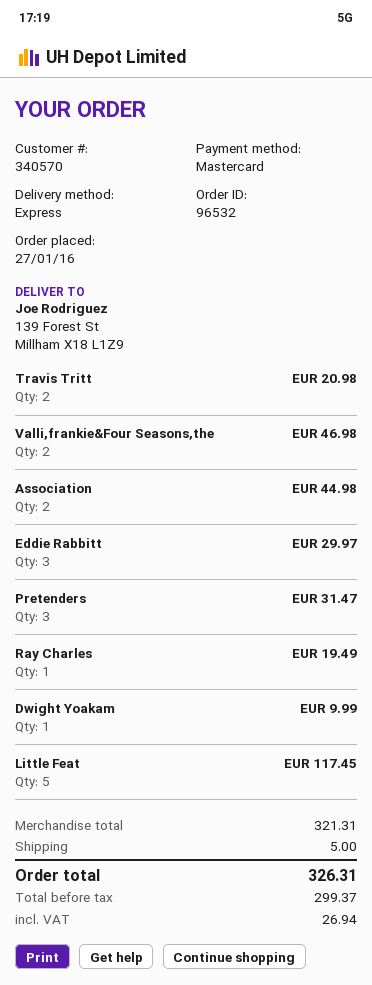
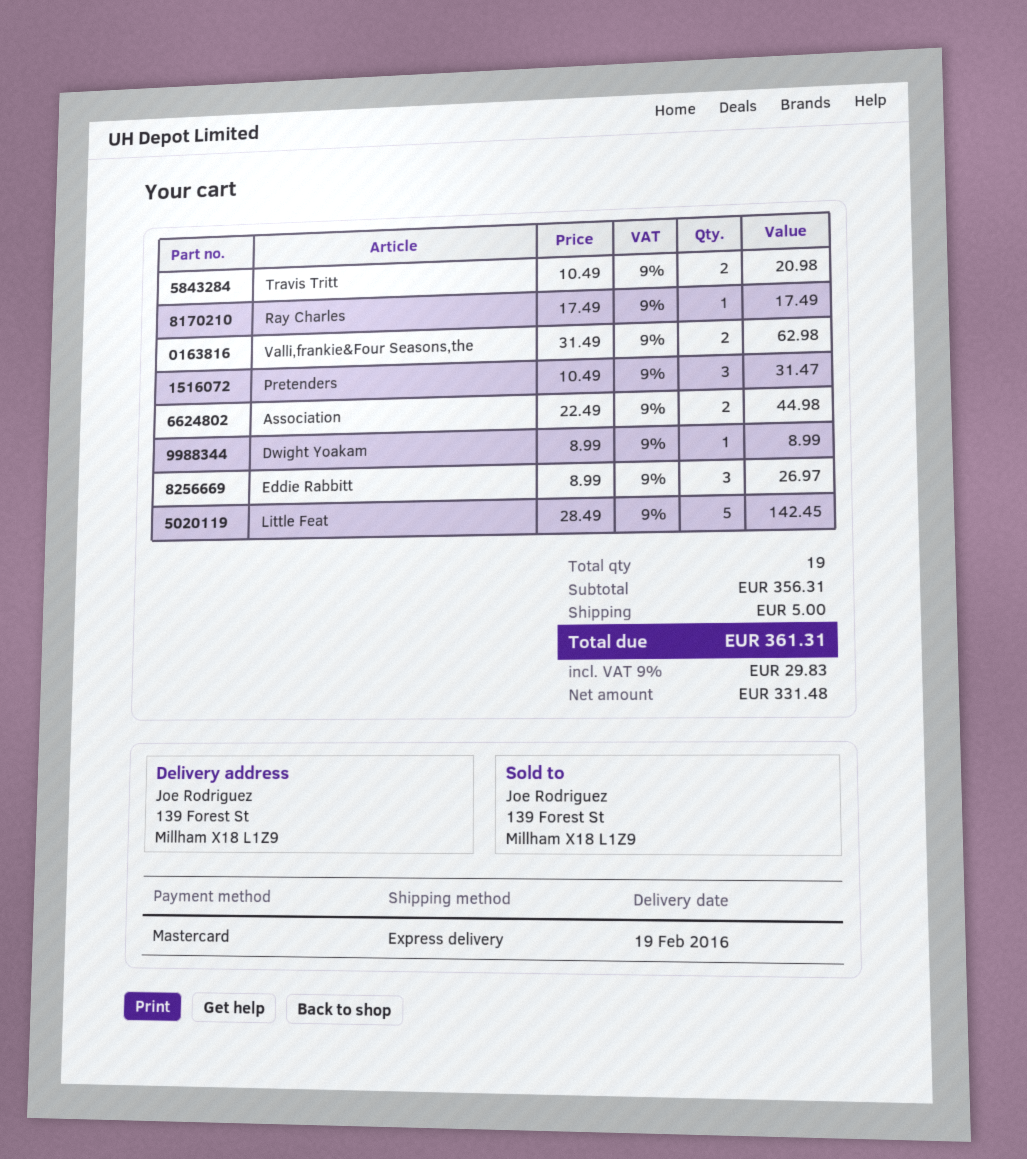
Valli,frankie&Four Seasons,the: 2 for 46.98 -> 2 for 62.98
Eddie Rabbitt: 3 for 29.97 -> 3 for 26.97
Ray Charles: 1 for 19.49 -> 1 for 17.49
Dwight Yoakam: 1 for 9.99 -> 1 for 8.99
Little Feat: 5 for 117.45 -> 5 for 142.45
subtotal: 321.31 -> 356.31
net: 299.37 -> 331.48
tax: 26.94 -> 29.83
total: 326.31 -> 361.31

